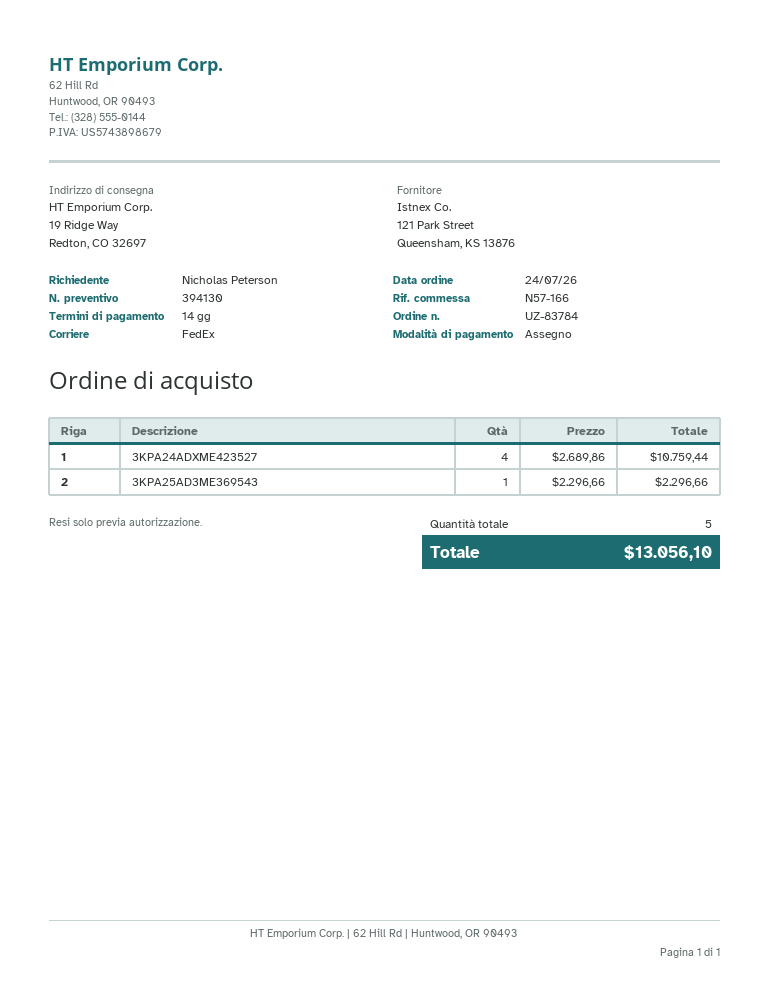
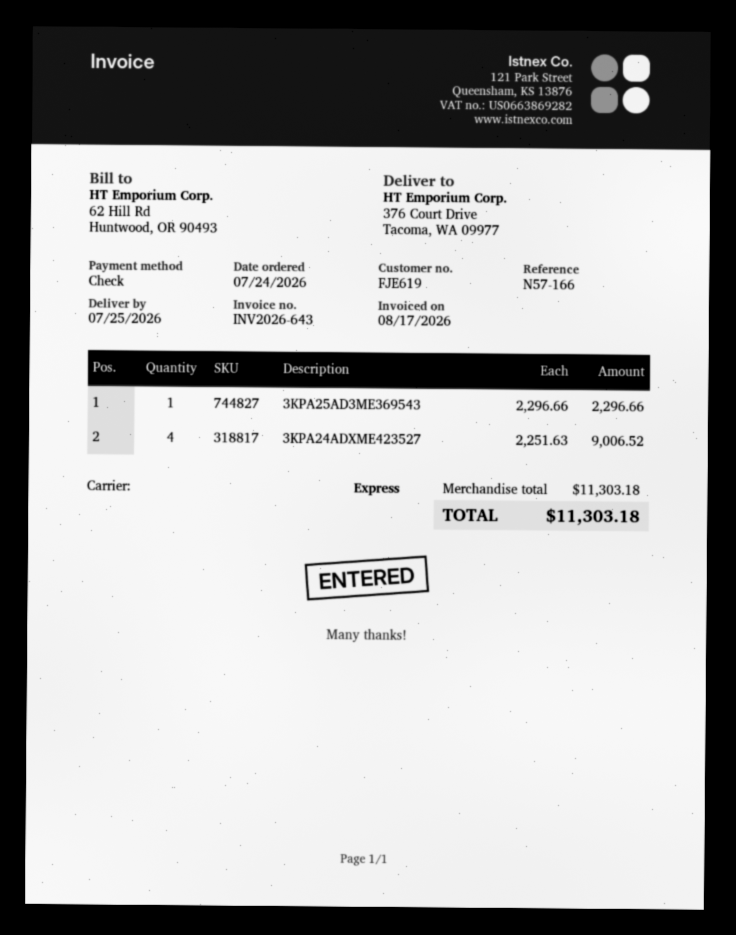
shipping method: FedEx -> express
ship to: 19 Ridge Way, Redton, CO 32697 -> 376 Court Drive, Tacoma, WA 09977
3KPA24ADXME423527: 4 x 2689.86 = 10759.44 -> 4 x 2251.63 = 9006.52
total: 13056.10 -> 11303.18

